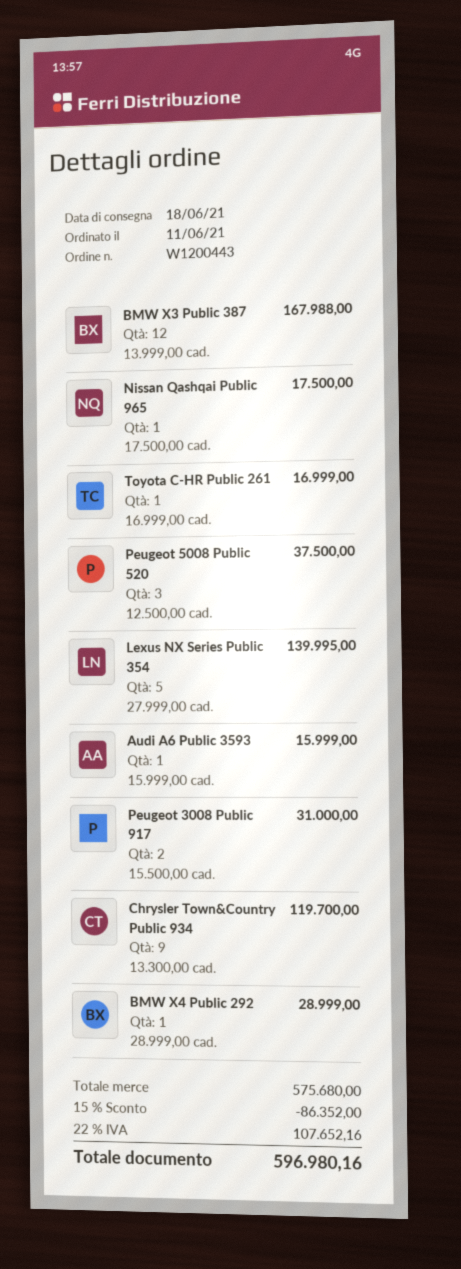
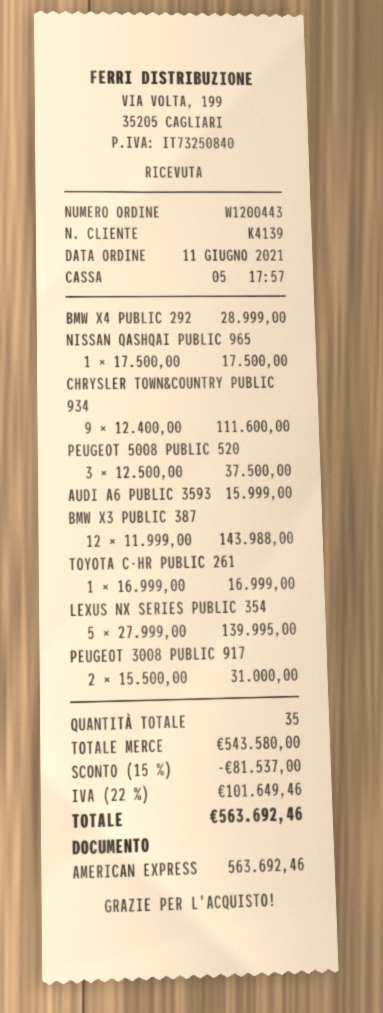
BMW X3 Public 387: 12 x 13999.00 = 167988.00 -> 12 x 11999.00 = 143988.00
Chrysler Town&Country Public 934: 9 x 13300.00 = 119700.00 -> 9 x 12400.00 = 111600.00
subtotal: 575680.00 -> 543580.00
discount: 15% = 86352.00 -> 15% = 81537.00
tax: 22% = 107652.16 -> 22% = 101649.46
total: 596980.16 -> 563692.46

